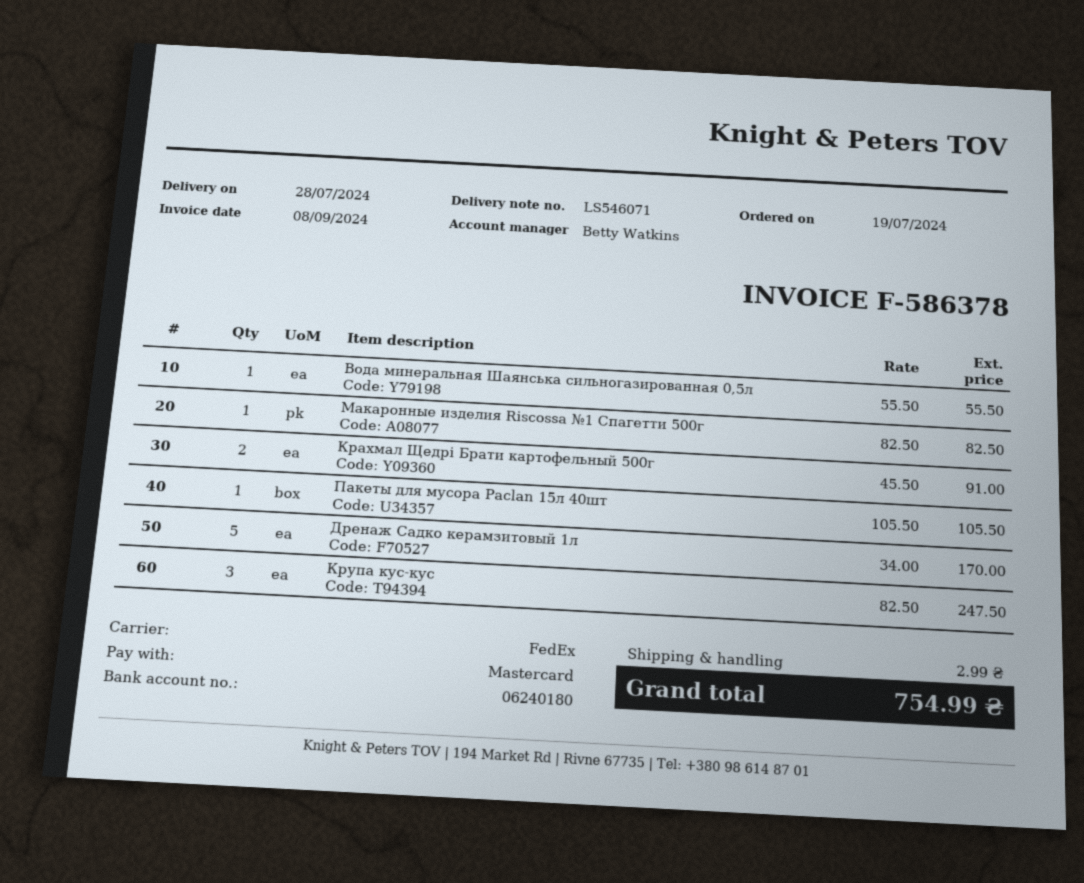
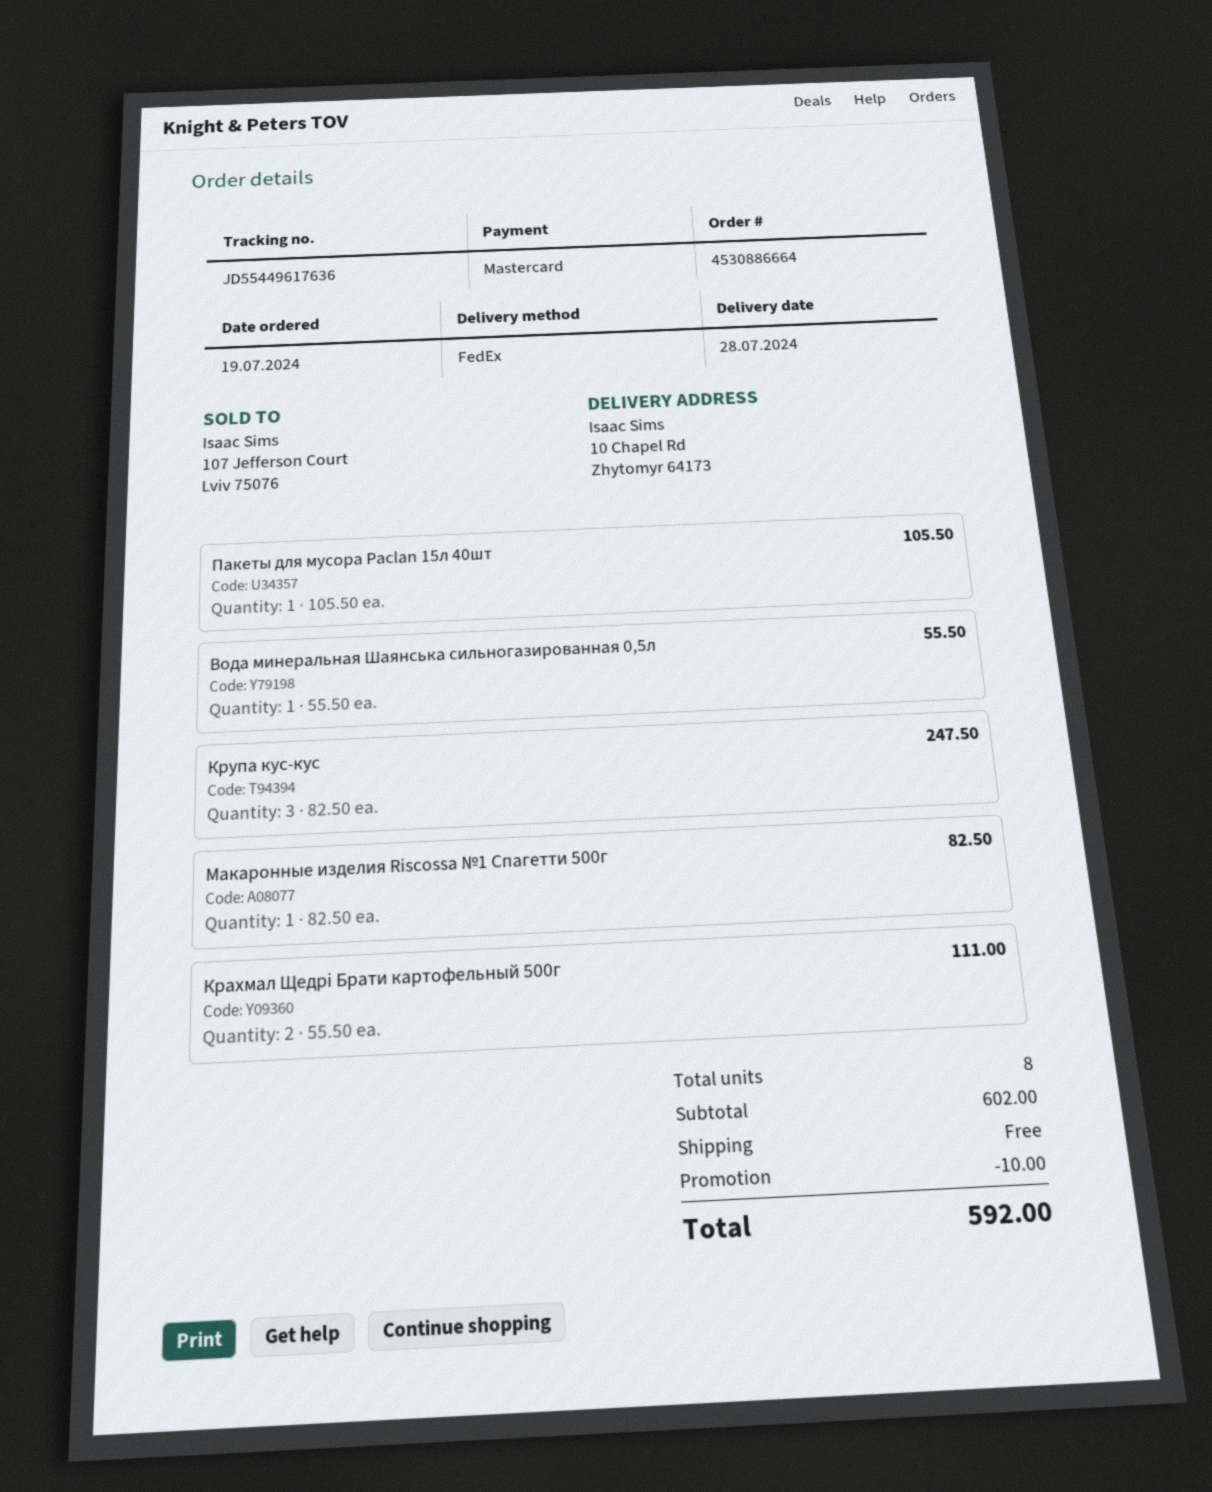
Крахмал Щедрі Брати картофельный 500г: 2 x 45.50 = 91.00 -> 2 x 55.50 = 111.00
Дренаж Садко керамзитовый 1л: 5 x 34.00 = 170.00 -> none
discount: none -> 10.00
shipping: 2.99 -> 0.00
total: 754.99 -> 592.00

